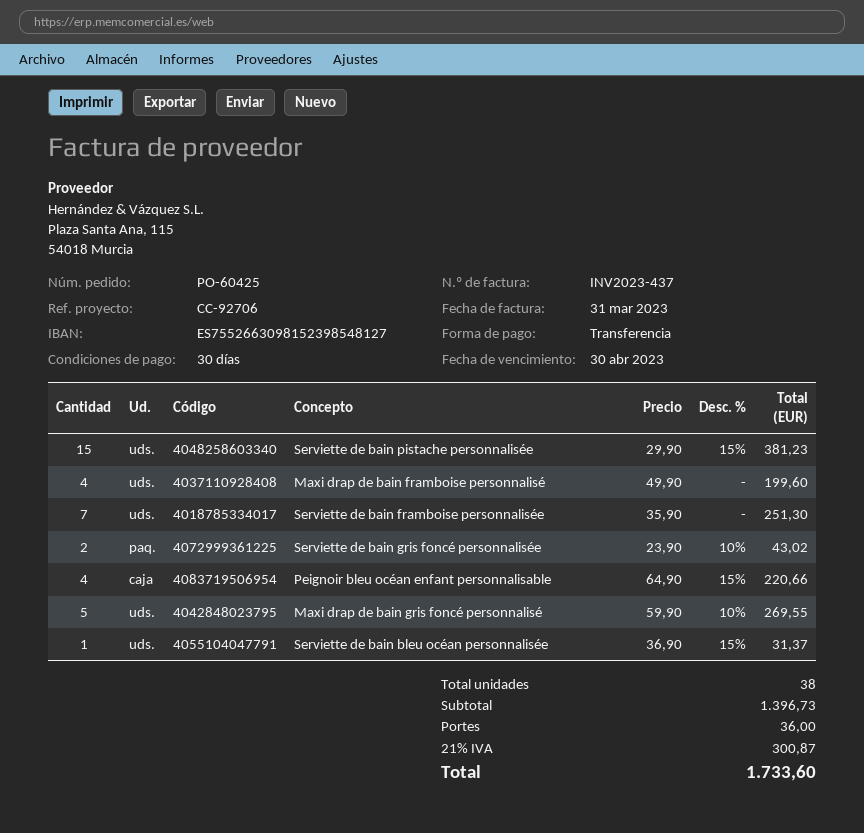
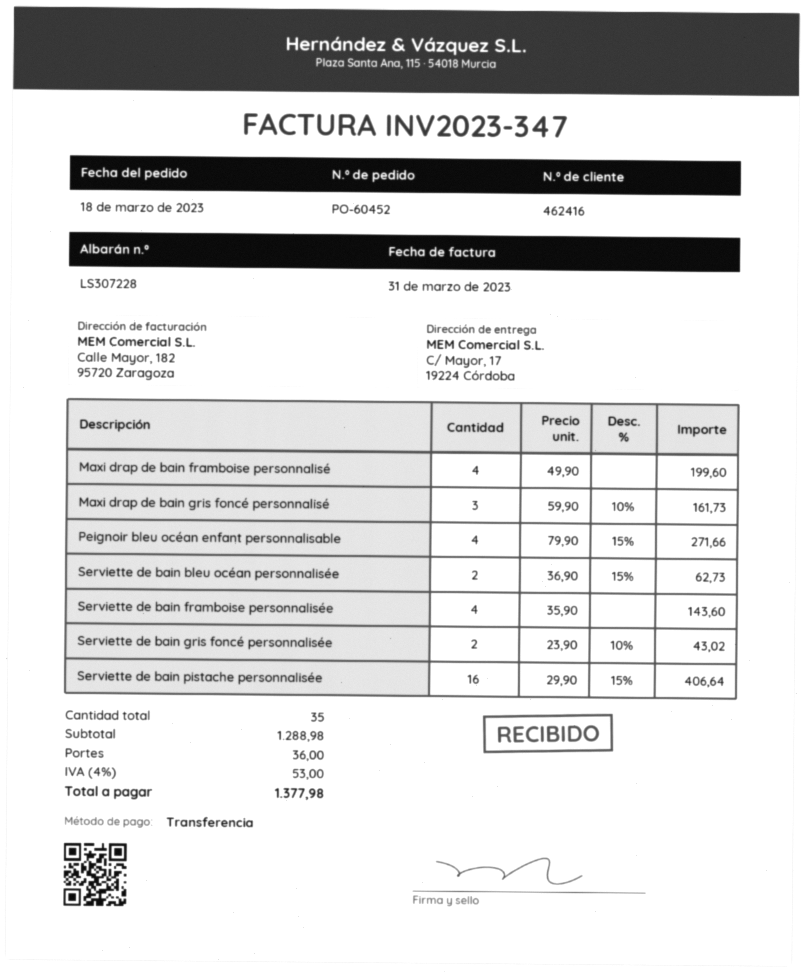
order number: PO-60425 -> PO-60452
invoice number: INV2023-437 -> INV2023-347
Serviette de bain pistache personnalisée: 15 x 29.90 - 15% = 381.23 -> 16 x 29.90 - 15% = 406.64
Serviette de bain framboise personnalisée: 7 x 35.90 = 251.30 -> 4 x 35.90 = 143.60
Peignoir bleu océan enfant personnalisable: 4 x 64.90 - 15% = 220.66 -> 4 x 79.90 - 15% = 271.66
Maxi drap de bain gris foncé personnalisé: 5 x 59.90 - 10% = 269.55 -> 3 x 59.90 - 10% = 161.73
Serviette de bain bleu océan personnalisée: 1 x 36.90 - 15% = 31.37 -> 2 x 36.90 - 15% = 62.73
total quantity: 38 -> 35
subtotal: 1396.73 -> 1288.98
tax: 21% = 300.87 -> 4% = 53.00
total: 1733.60 -> 1377.98

